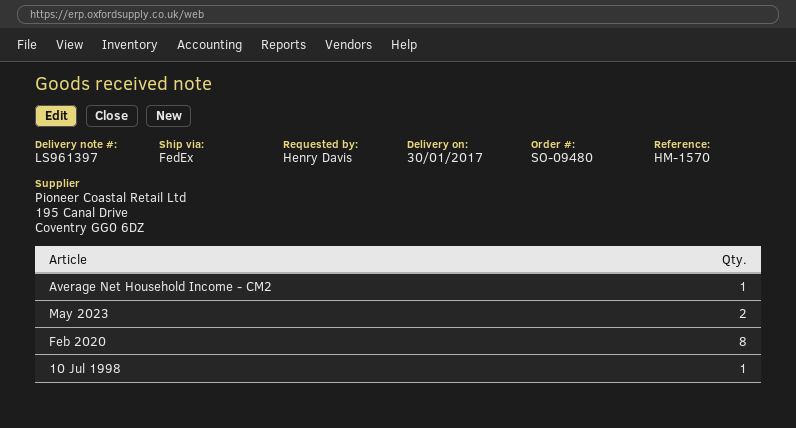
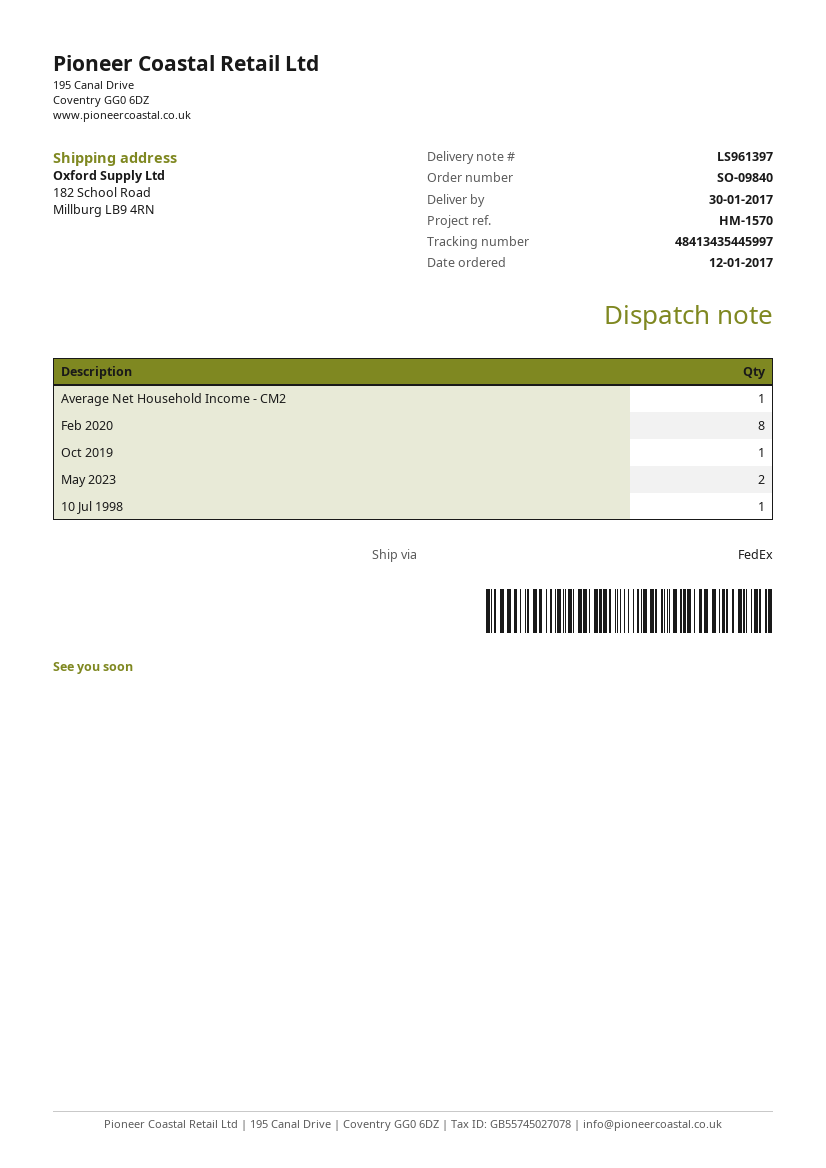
order number: SO-09480 -> SO-09840
Oct 2019: none -> 1

